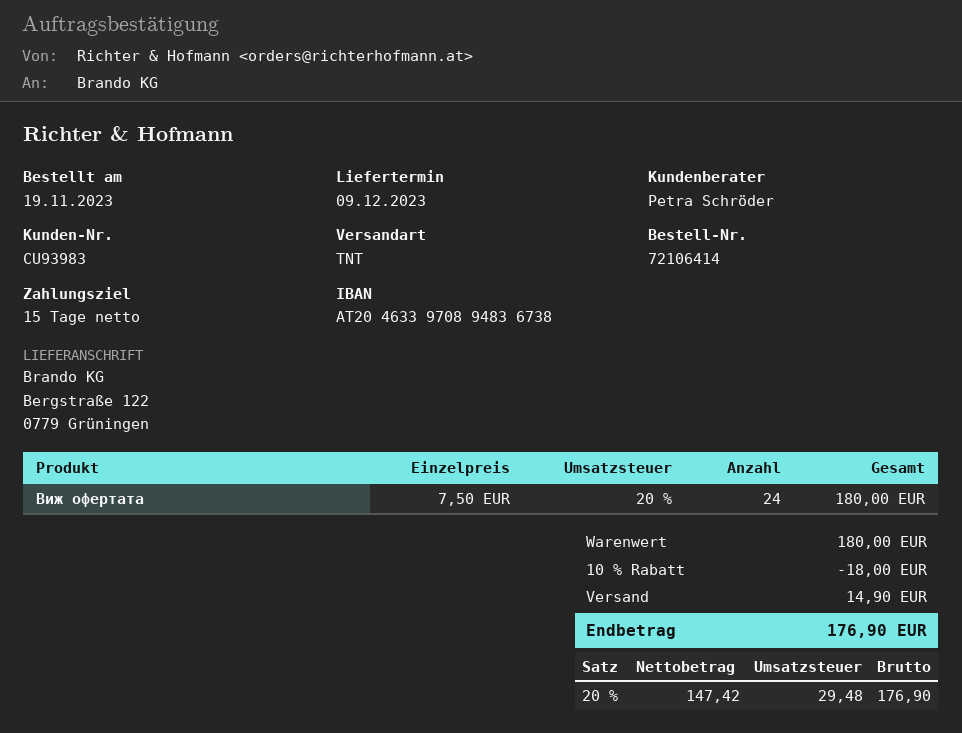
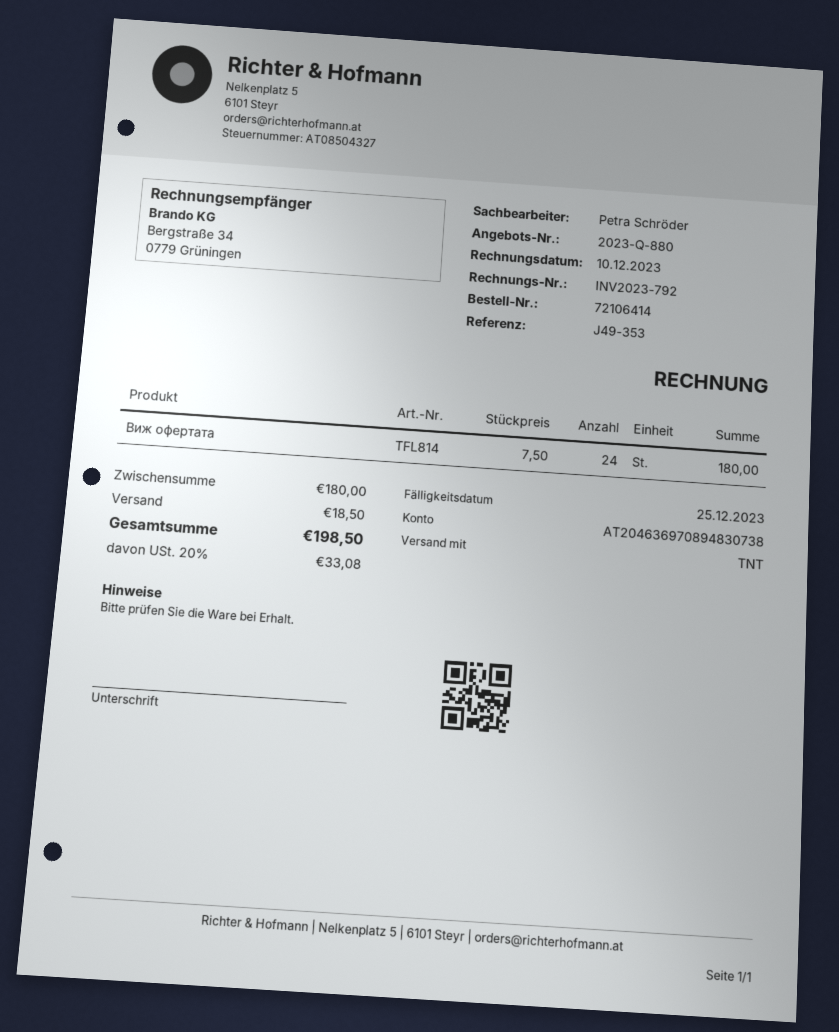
bank account: AT204633970894836738 -> AT204636970894830738
discount: 10% = 18.00 -> none
shipping: 14.90 -> 18.50
tax: 20% = 29.48 -> 20% = 33.08
total: 176.90 -> 198.50

